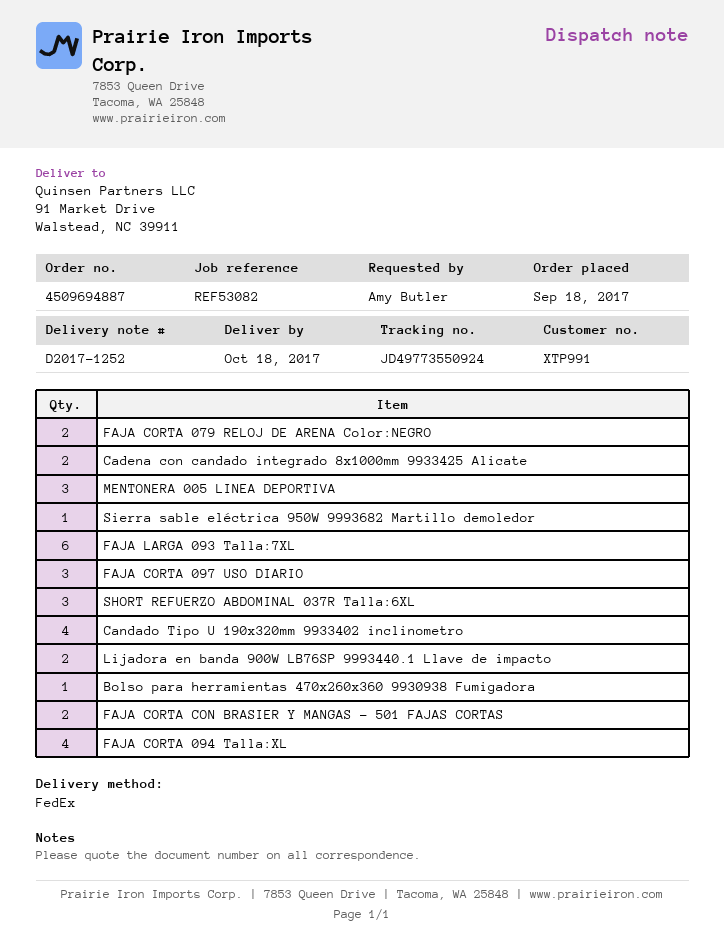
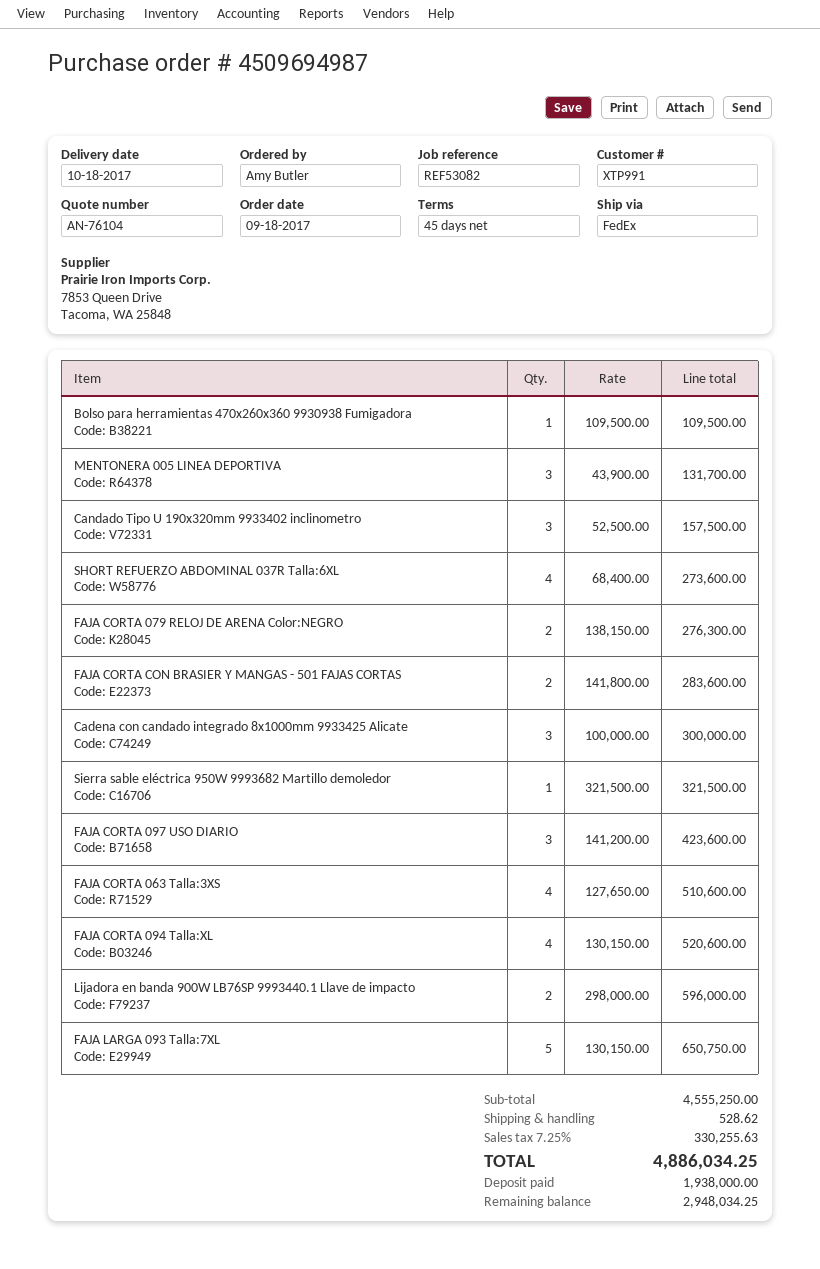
order number: 4509694887 -> 4509694987
Cadena con candado integrado 8x1000mm 9933425 Alicate: 2 -> 3
FAJA LARGA 093 Talla:7XL: 6 -> 5
SHORT REFUERZO ABDOMINAL 037R Talla:6XL: 3 -> 4
Candado Tipo U 190x320mm 9933402 inclinometro: 4 -> 3
FAJA CORTA 063 Talla:3XS: none -> 4

